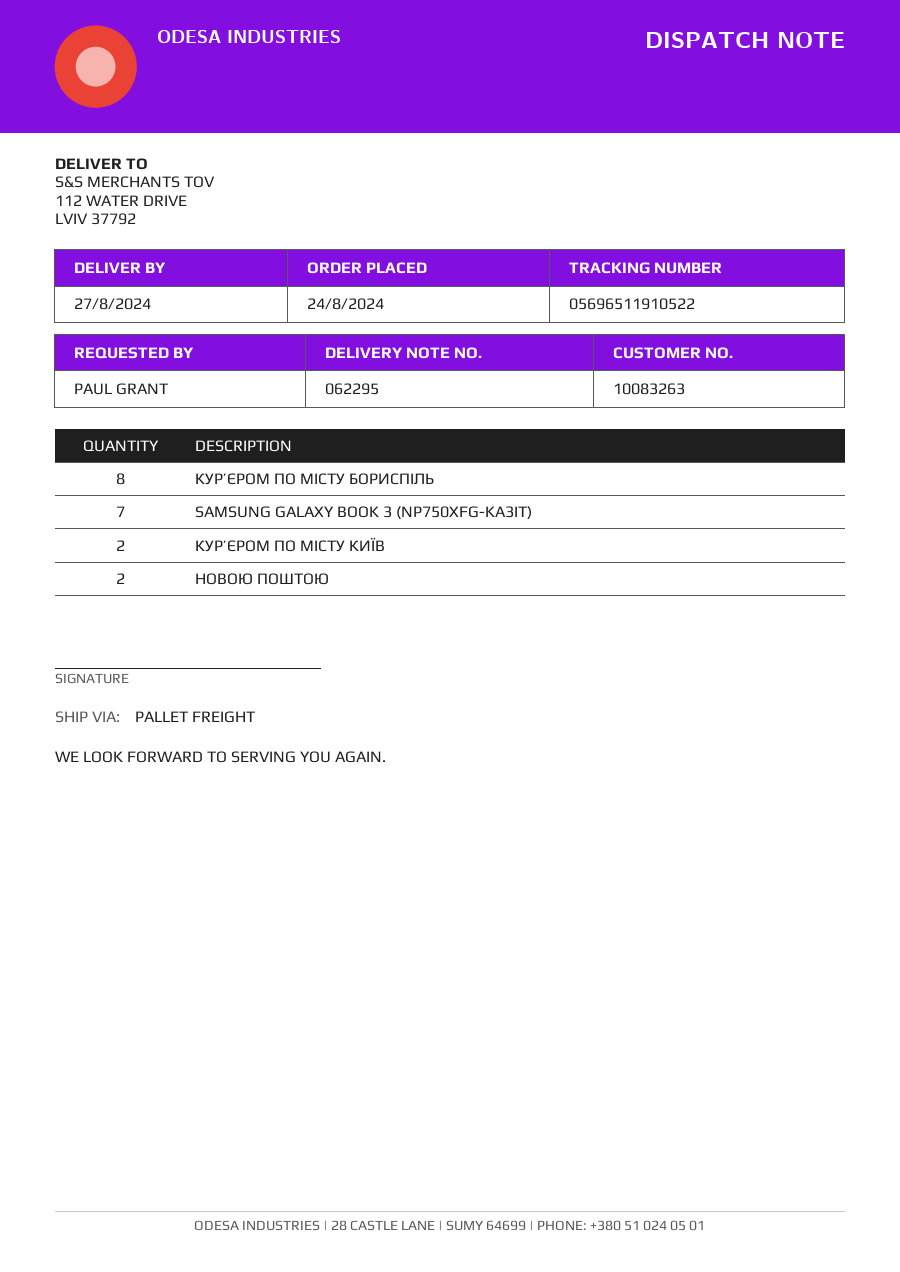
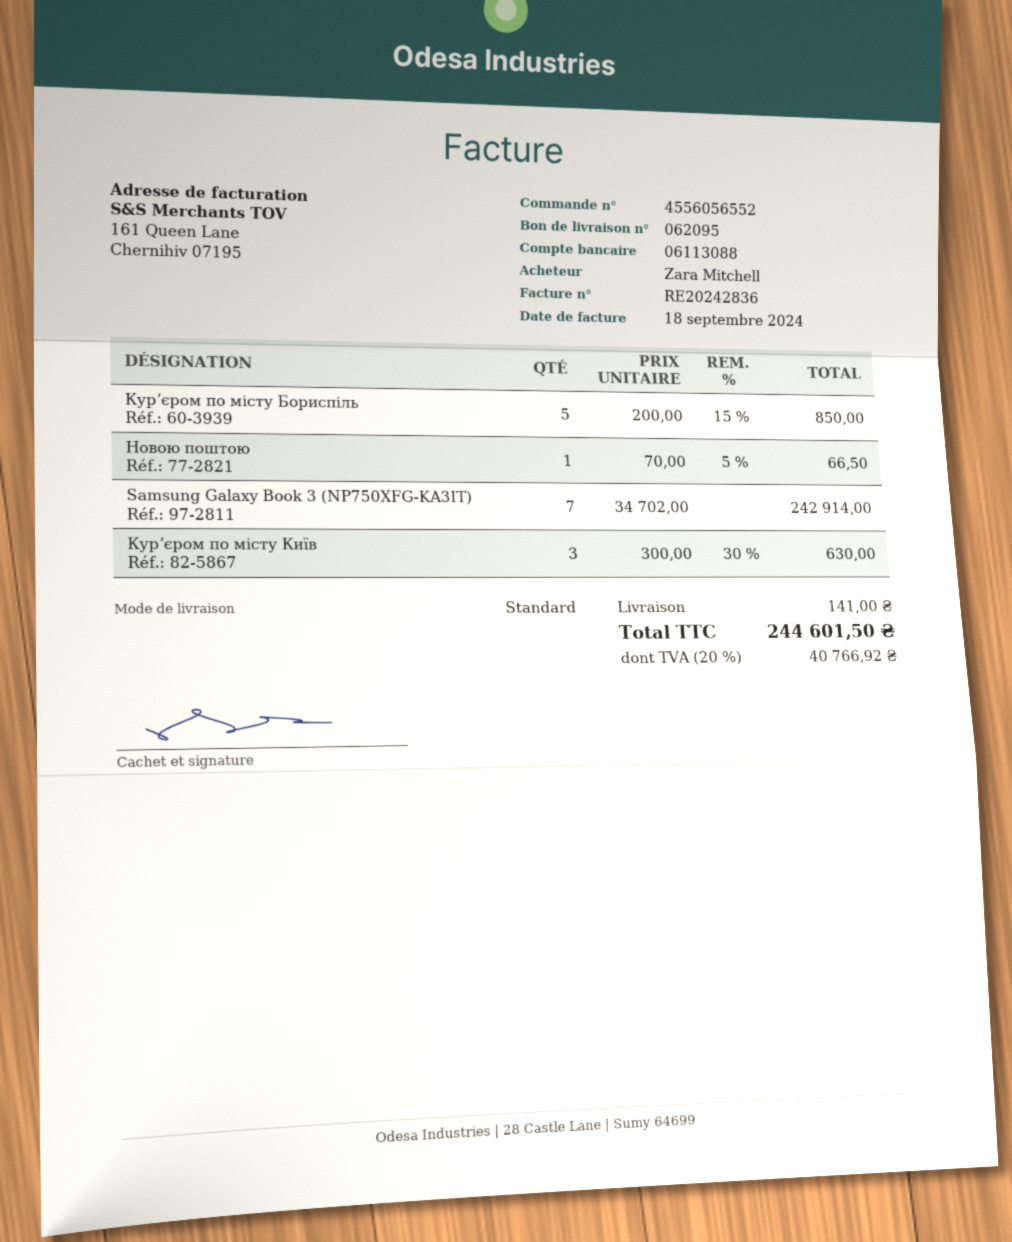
delivery note number: 062295 -> 062095
ordered by: PAUL GRANT -> Zara Mitchell
shipping method: pallet freight -> standard
КУРʼЄРОМ ПО МІСТУ БОРИСПІЛЬ: 8 -> 5
КУРʼЄРОМ ПО МІСТУ КИЇВ: 2 -> 3
НОВОЮ ПОШТОЮ: 2 -> 1

